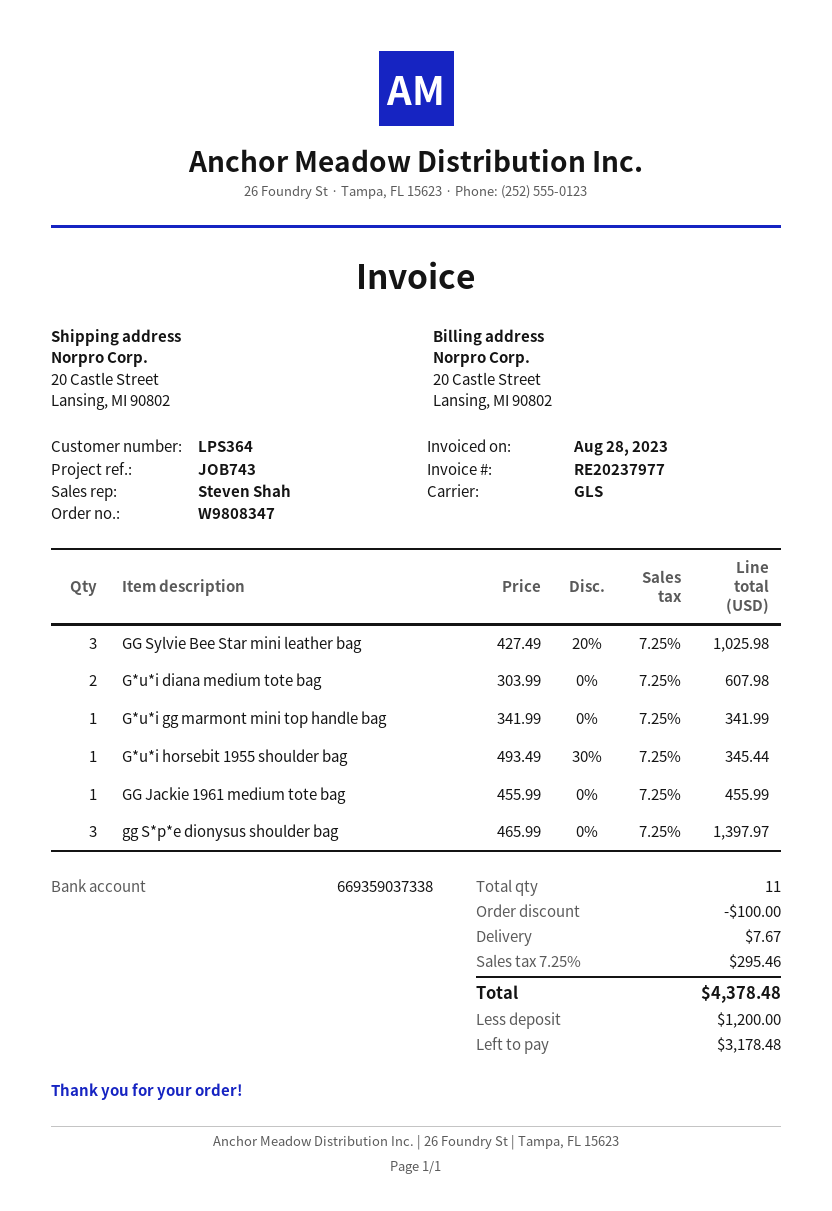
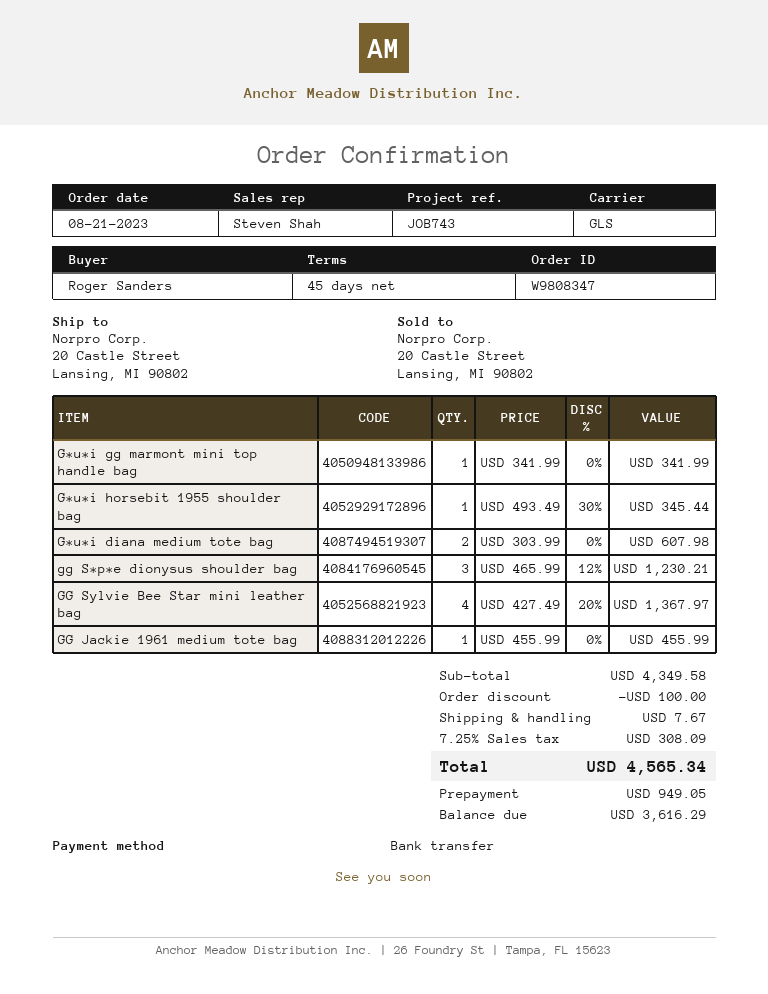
GG Sylvie Bee Star mini leather bag: 3 x 427.49 - 20% = 1025.98 -> 4 x 427.49 - 20% = 1367.97
gg S*p*e dionysus shoulder bag: 3 x 465.99 = 1397.97 -> 3 x 465.99 - 12% = 1230.21
tax: 7.25% = 295.46 -> 7.25% = 308.09
total: 4378.48 -> 4565.34
deposit: 1200.00 -> 949.05
balance: 3178.48 -> 3616.29

